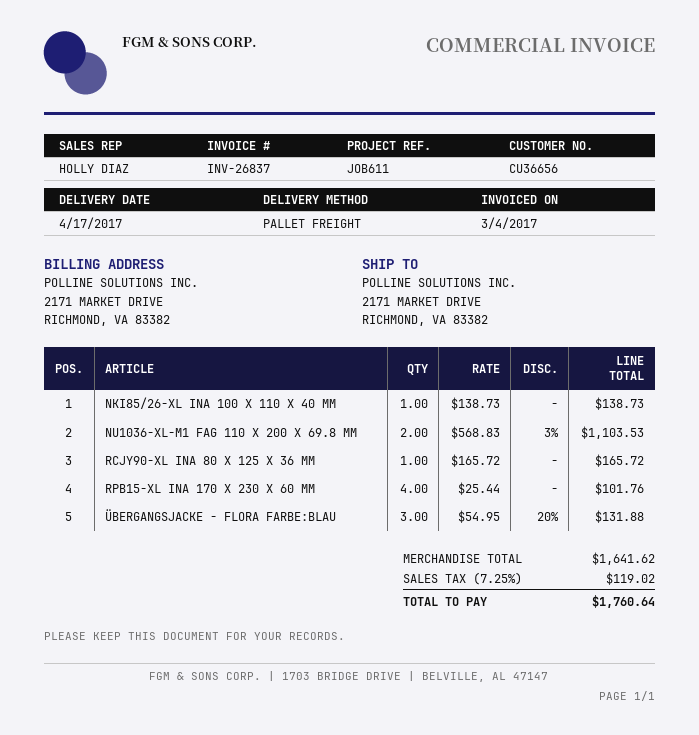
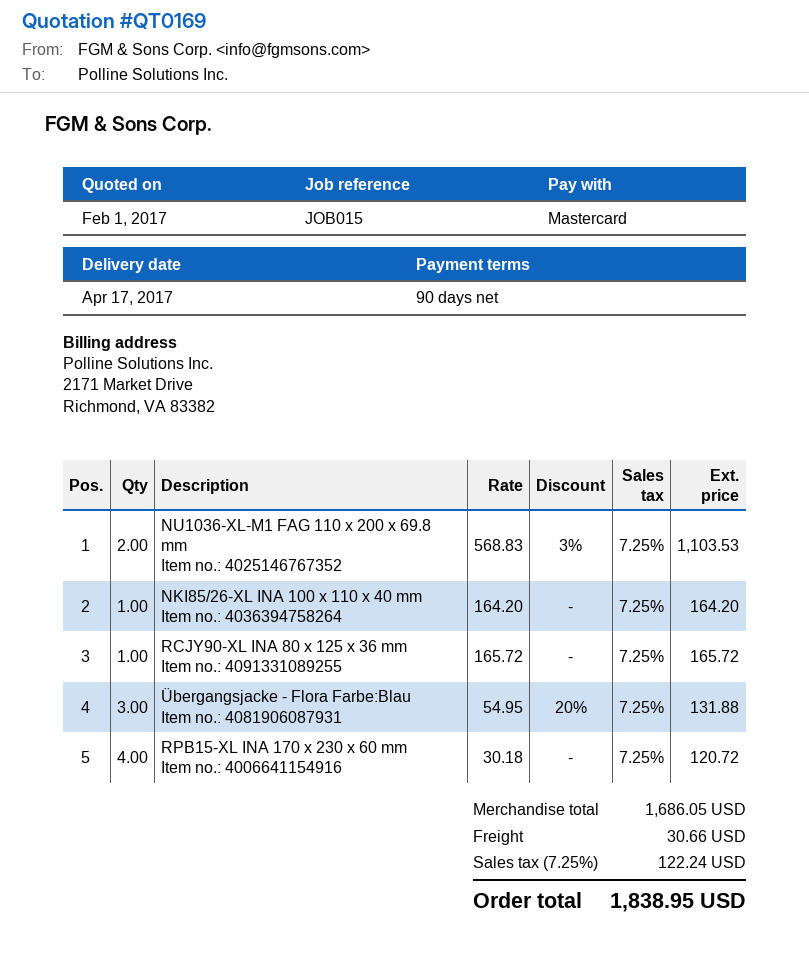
reference: JOB611 -> JOB015
NKI85/26-XL INA 100 X 110 X 40 MM: 1 x 138.73 = 138.73 -> 1 x 164.20 = 164.20
RPB15-XL INA 170 X 230 X 60 MM: 4 x 25.44 = 101.76 -> 4 x 30.18 = 120.72
subtotal: 1641.62 -> 1686.05
shipping: none -> 30.66
tax: 7.25% = 119.02 -> 7.25% = 122.24
total: 1760.64 -> 1838.95

